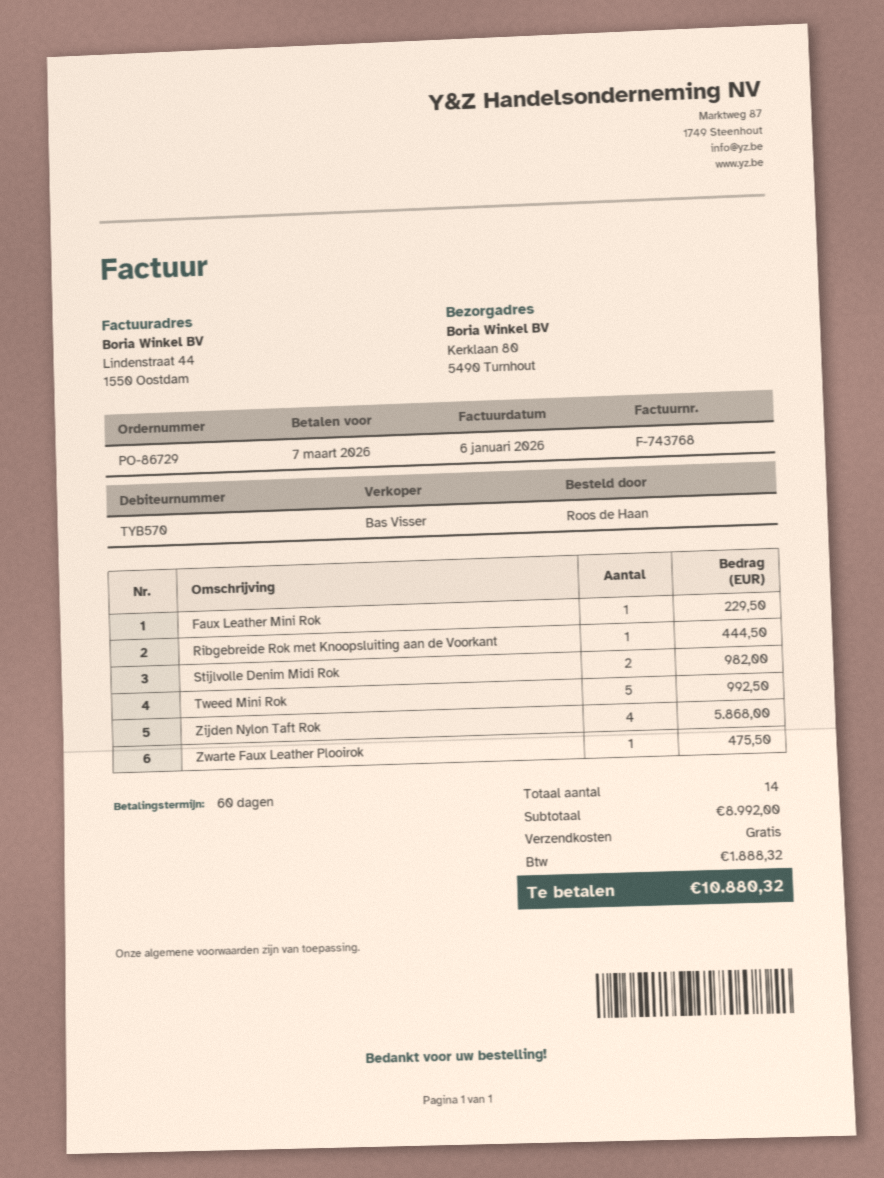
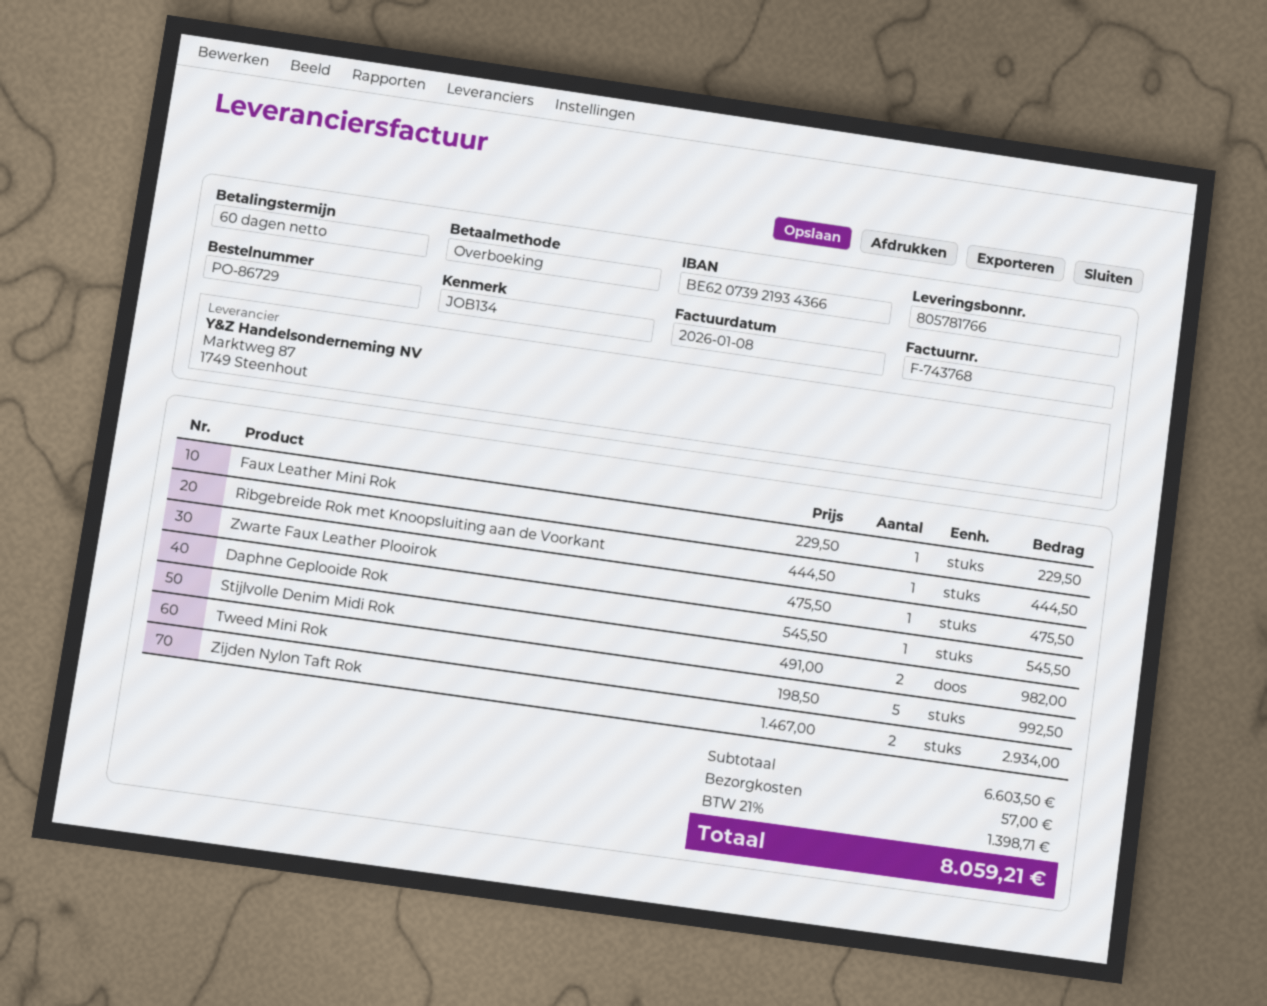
invoice date: 2026-01-06 -> 2026-01-08
Zijden Nylon Taft Rok: 4 for 5868.00 -> 2 for 2934.00
Daphne Geplooide Rok: none -> 1 for 545.50
subtotal: 8992.00 -> 6603.50
shipping: 0.00 -> 57.00
tax: 1888.32 -> 1398.71
total: 10880.32 -> 8059.21

